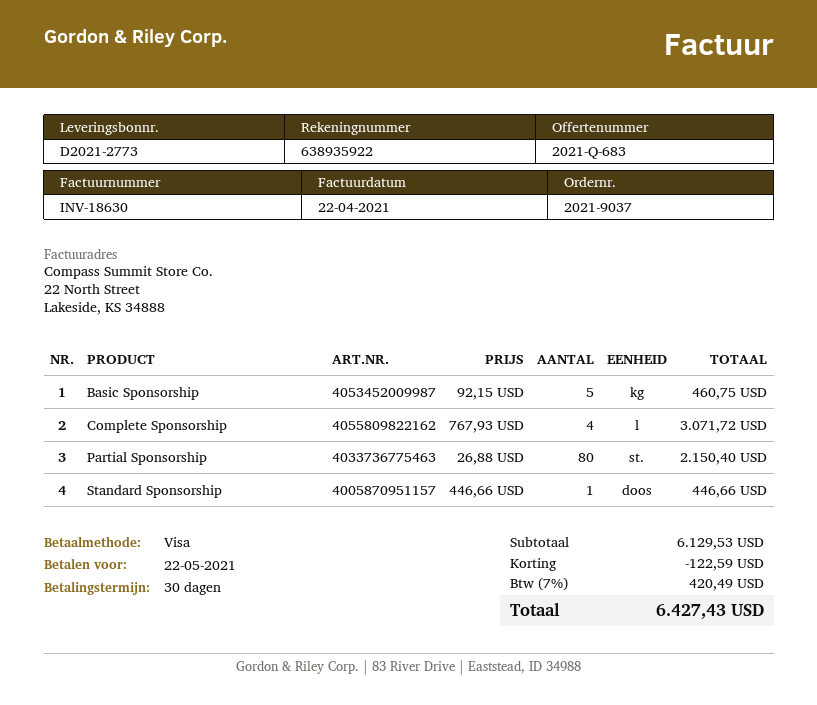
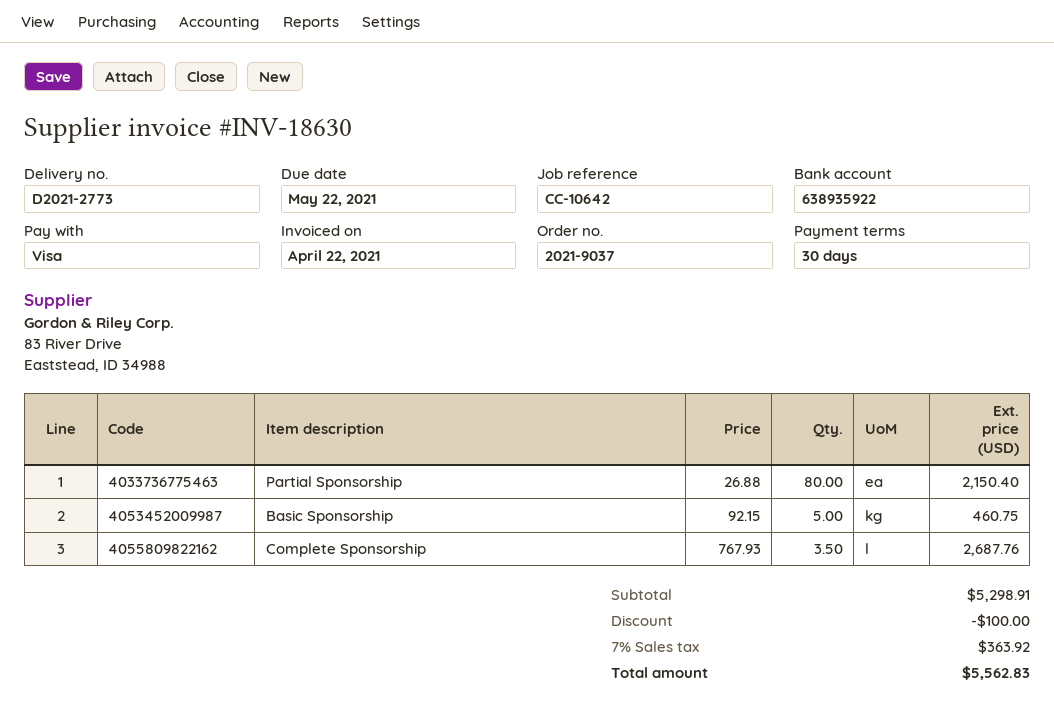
Complete Sponsorship: 4 x 767.93 = 3071.72 -> 3.5 x 767.93 = 2687.76
Standard Sponsorship: 1 x 446.66 = 446.66 -> none
subtotal: 6129.53 -> 5298.91
discount: 122.59 -> 100.00
tax: 7% = 420.49 -> 7% = 363.92
total: 6427.43 -> 5562.83

